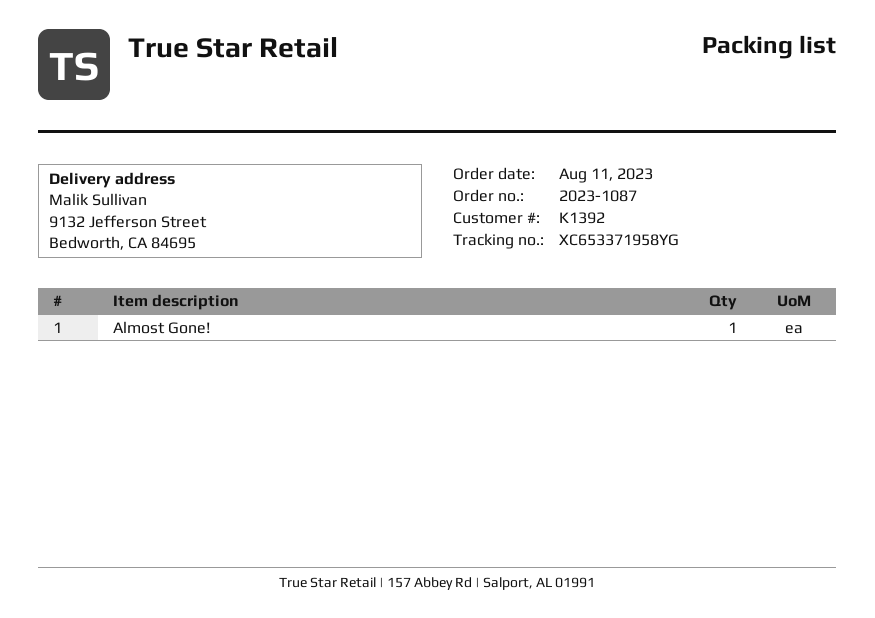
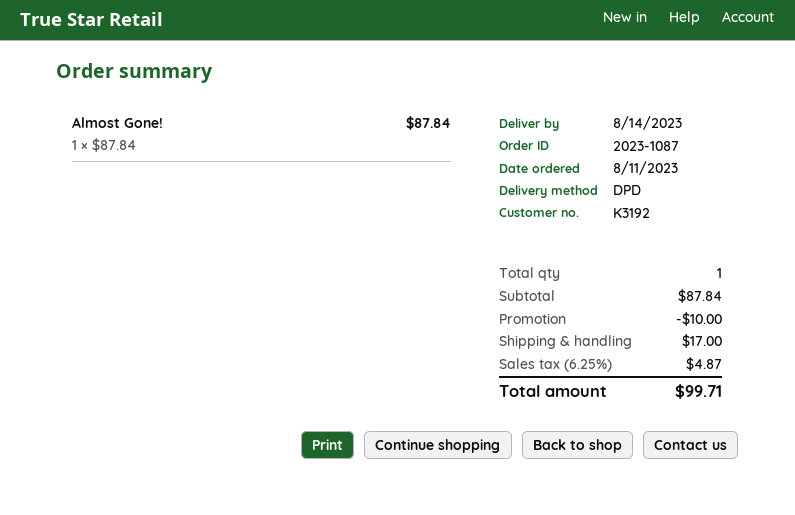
customer number: K1392 -> K3192

